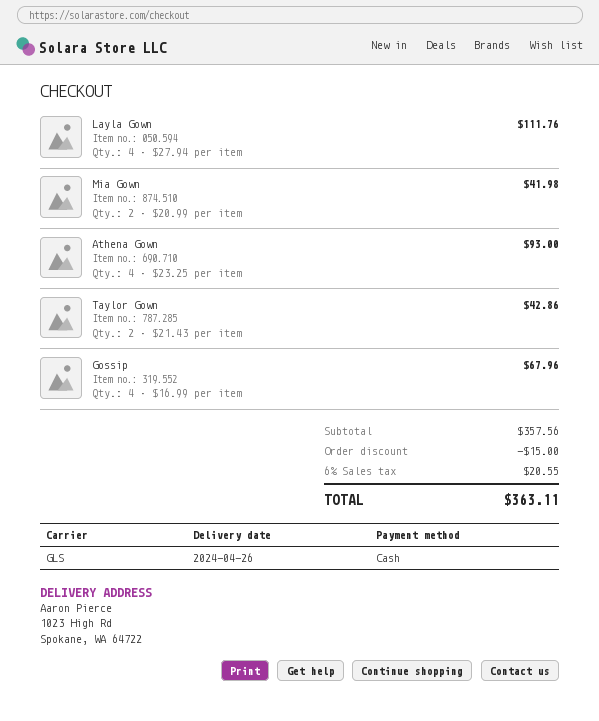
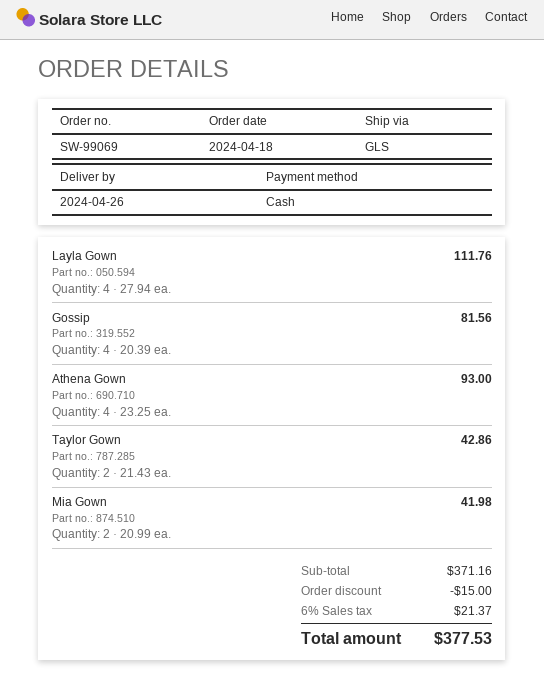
Gossip: 4 x 16.99 = 67.96 -> 4 x 20.39 = 81.56
subtotal: 357.56 -> 371.16
tax: 6% = 20.55 -> 6% = 21.37
total: 363.11 -> 377.53

